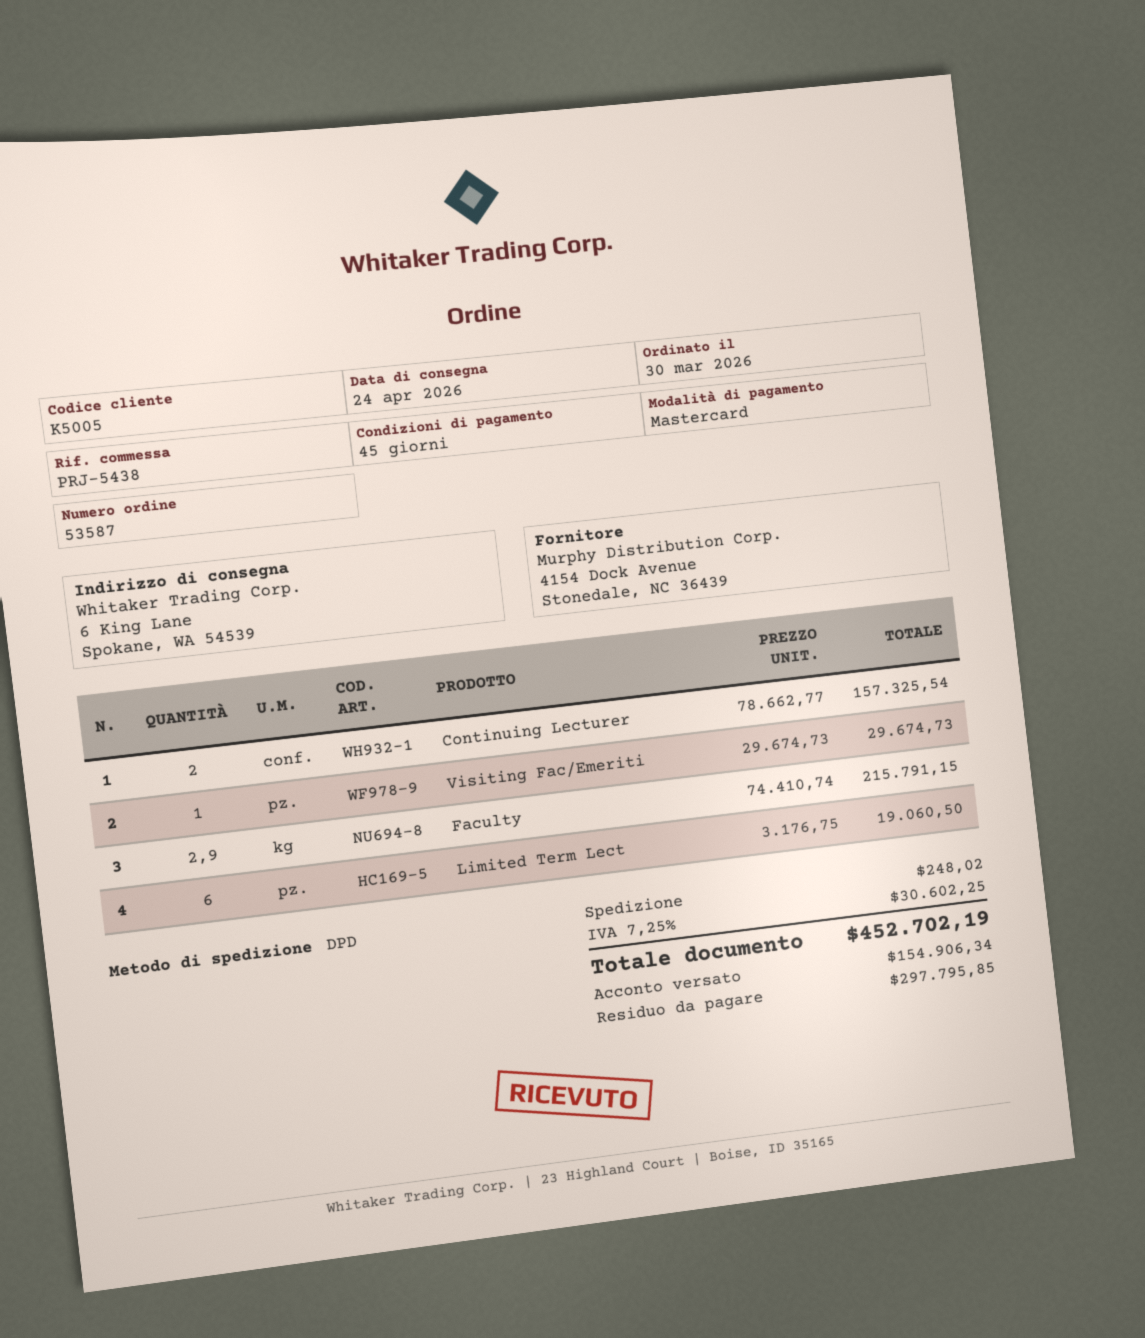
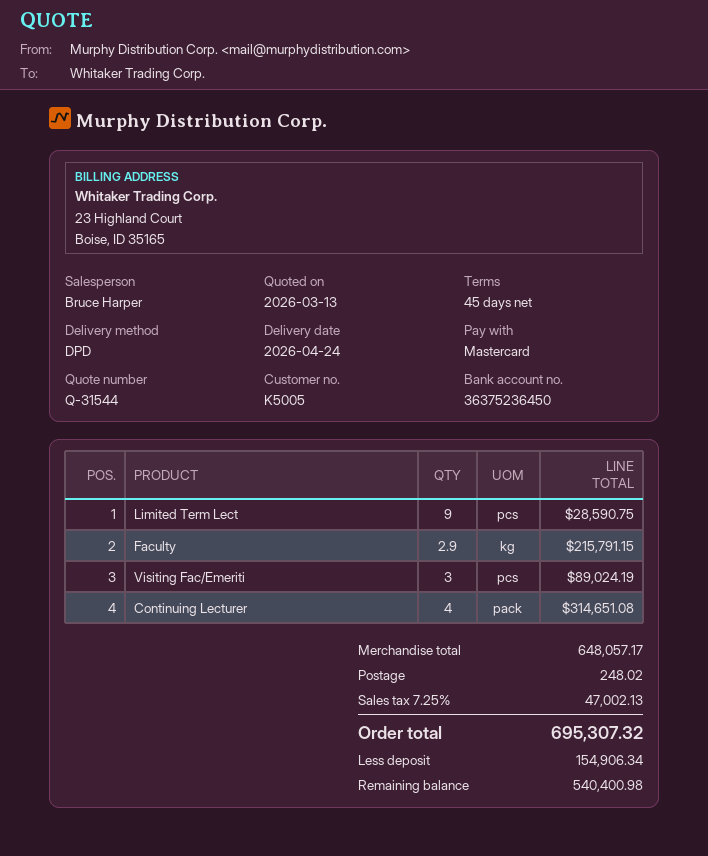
Continuing Lecturer: 2 for 157325.54 -> 4 for 314651.08
Visiting Fac/Emeriti: 1 for 29674.73 -> 3 for 89024.19
Limited Term Lect: 6 for 19060.50 -> 9 for 28590.75
tax: 7.25% = 30602.25 -> 7.25% = 47002.13
total: 452702.19 -> 695307.32
balance: 297795.85 -> 540400.98

